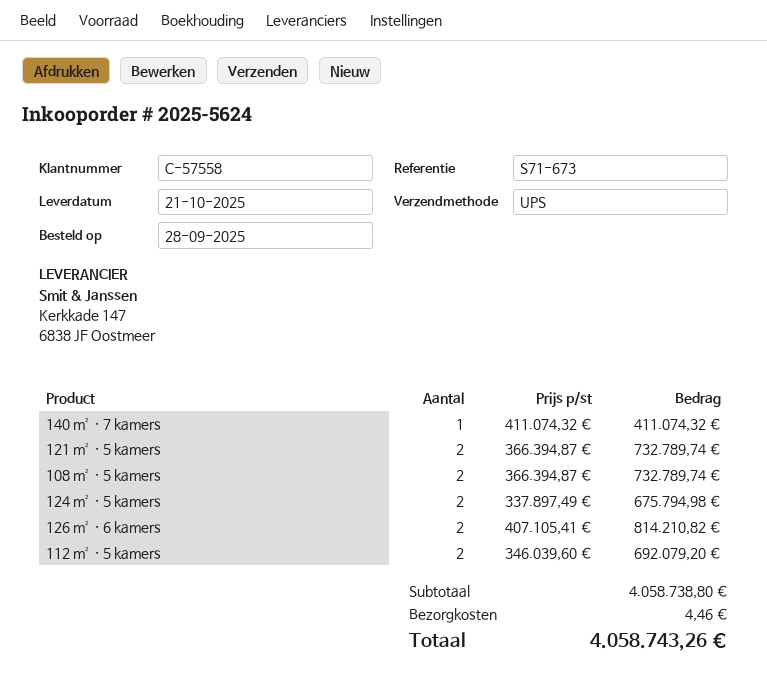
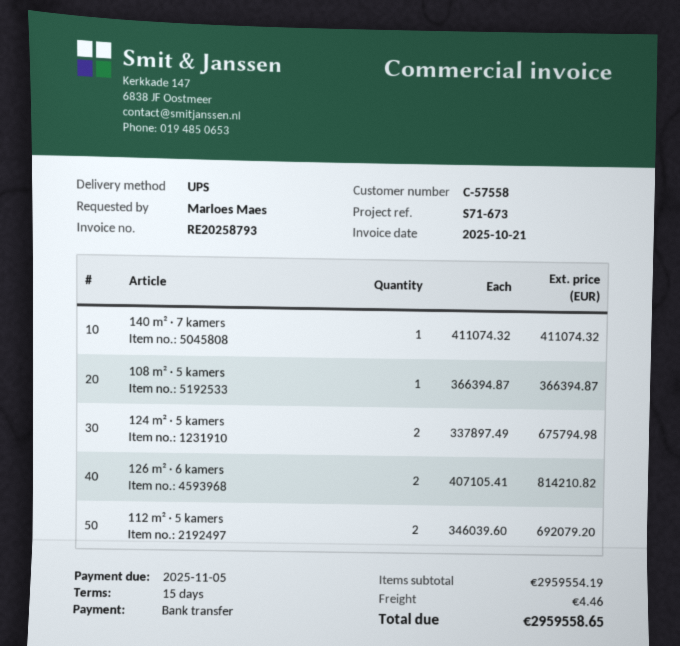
121 m² · 5 kamers: 2 x 366394.87 = 732789.74 -> none
108 m² · 5 kamers: 2 x 366394.87 = 732789.74 -> 1 x 366394.87 = 366394.87
subtotal: 4058738.80 -> 2959554.19
total: 4058743.26 -> 2959558.65

